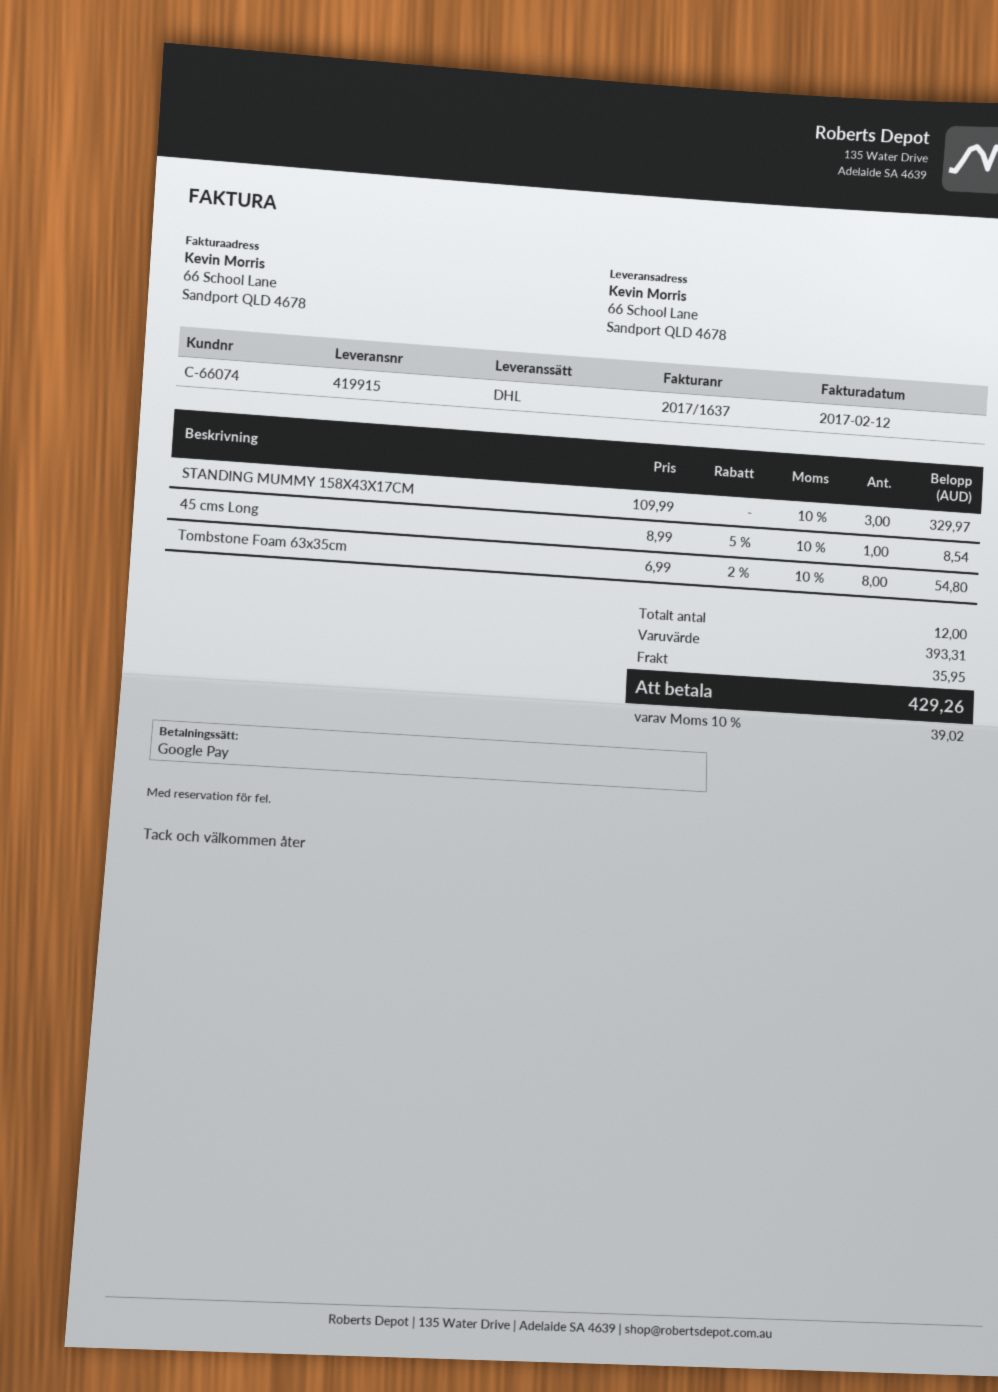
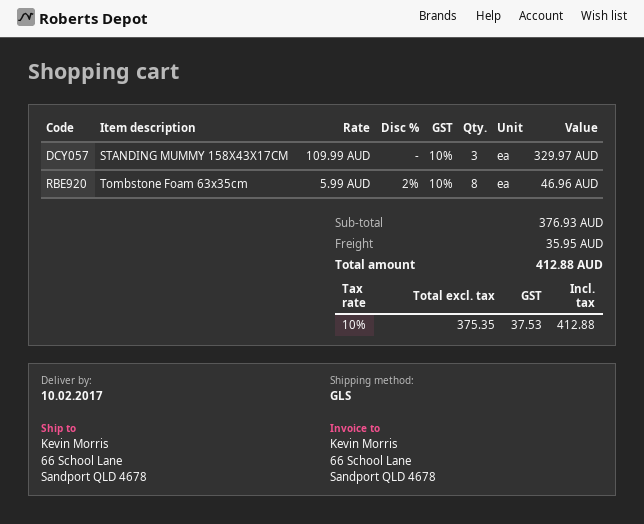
shipping method: DHL -> GLS
45 cms Long: 1 x 8.99 - 5% = 8.54 -> none
Tombstone Foam 63x35cm: 8 x 6.99 - 2% = 54.80 -> 8 x 5.99 - 2% = 46.96
subtotal: 393.31 -> 376.93
tax: 10% = 39.02 -> 10% = 37.53
total: 429.26 -> 412.88

